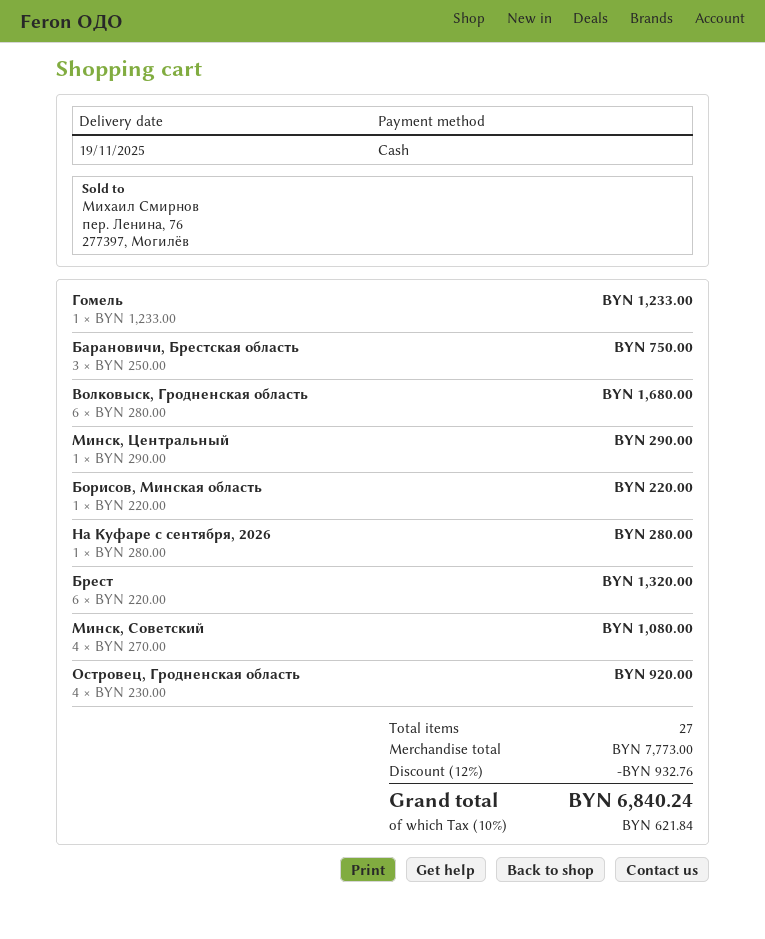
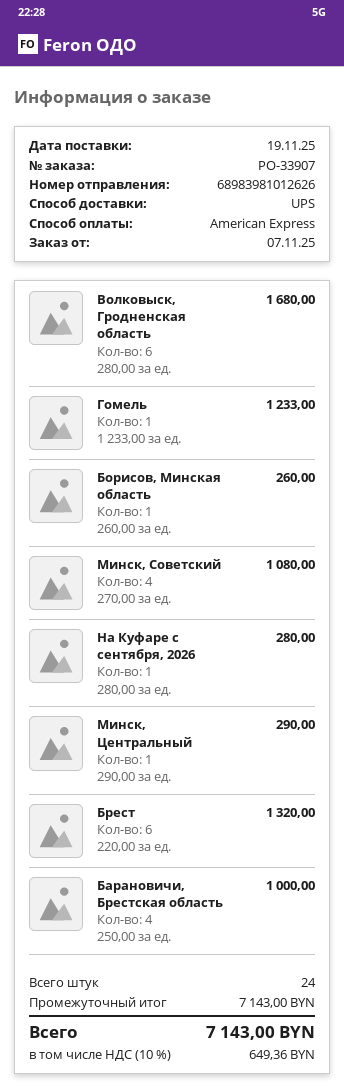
payment method: cash -> American Express
Барановичи, Брестская область: 3 x 250.00 = 750.00 -> 4 x 250.00 = 1000.00
Борисов, Минская область: 1 x 220.00 = 220.00 -> 1 x 260.00 = 260.00
Островец, Гродненская область: 4 x 230.00 = 920.00 -> none
total quantity: 27 -> 24
subtotal: 7773.00 -> 7143.00
discount: 12% = 932.76 -> none
tax: 10% = 621.84 -> 10% = 649.36
total: 6840.24 -> 7143.00

